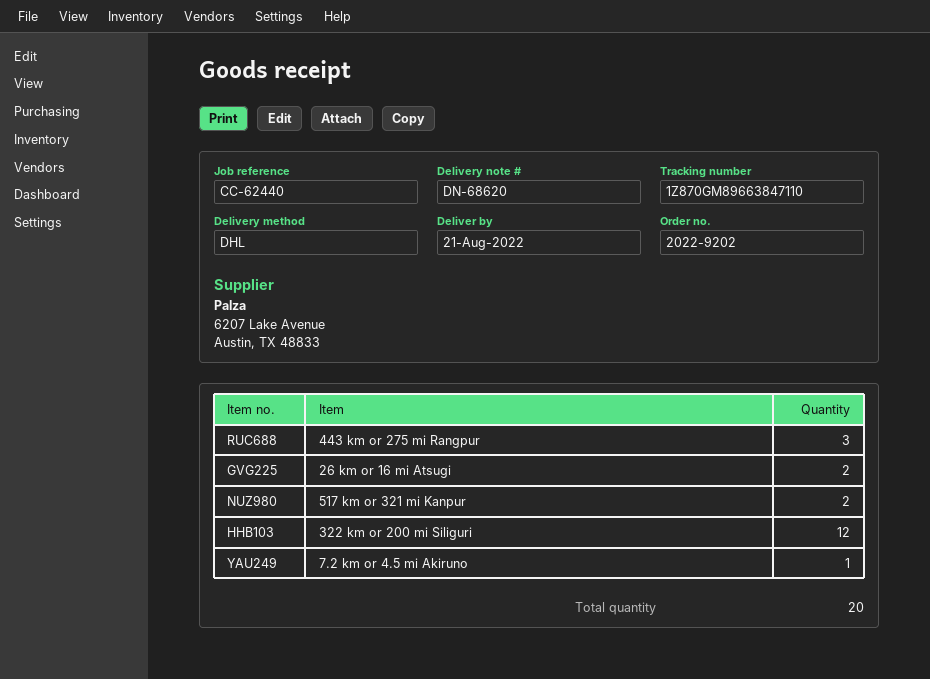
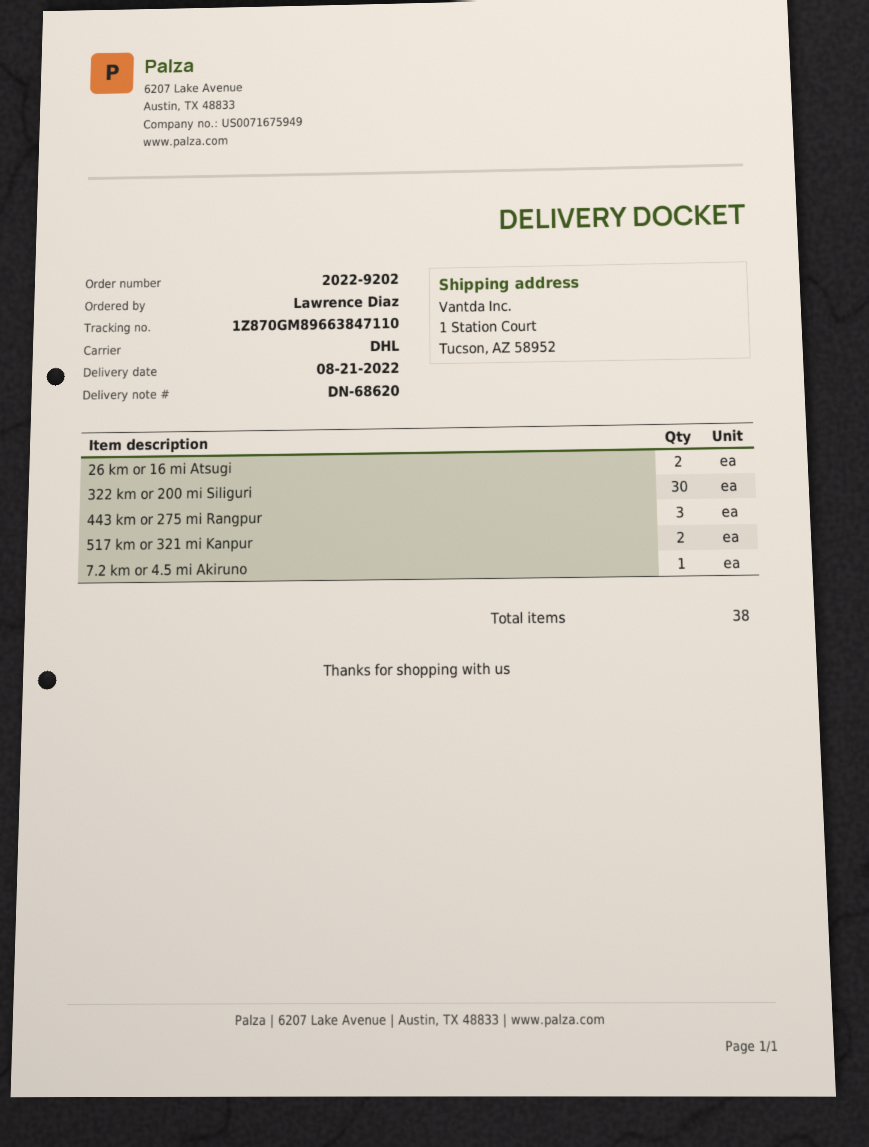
322 km or 200 mi Siliguri: 12 -> 30
total quantity: 20 -> 38

